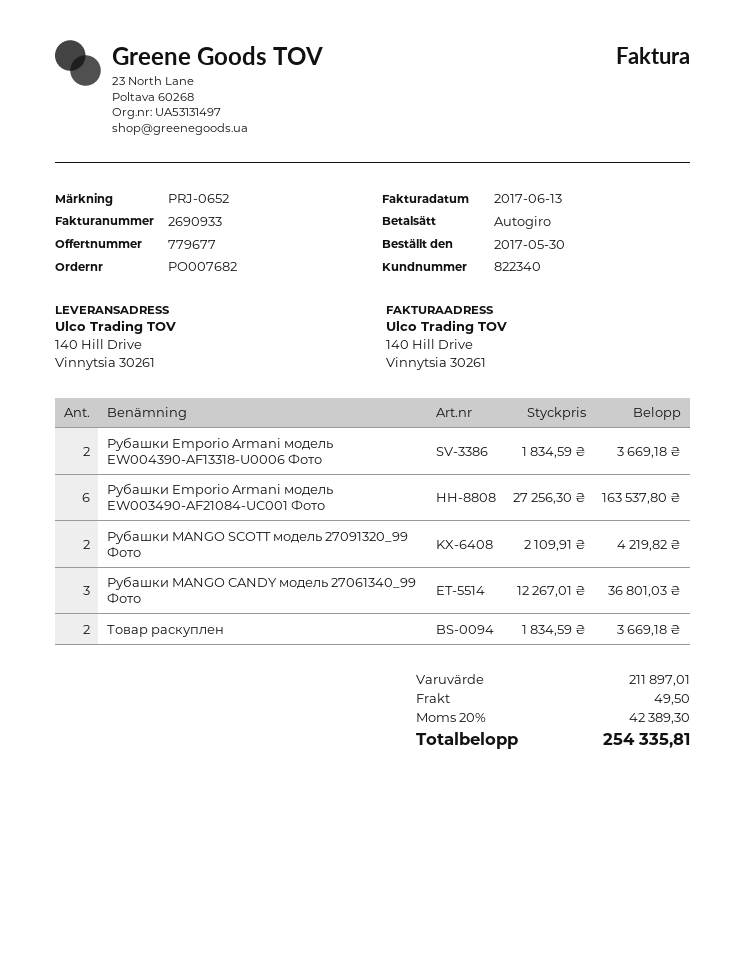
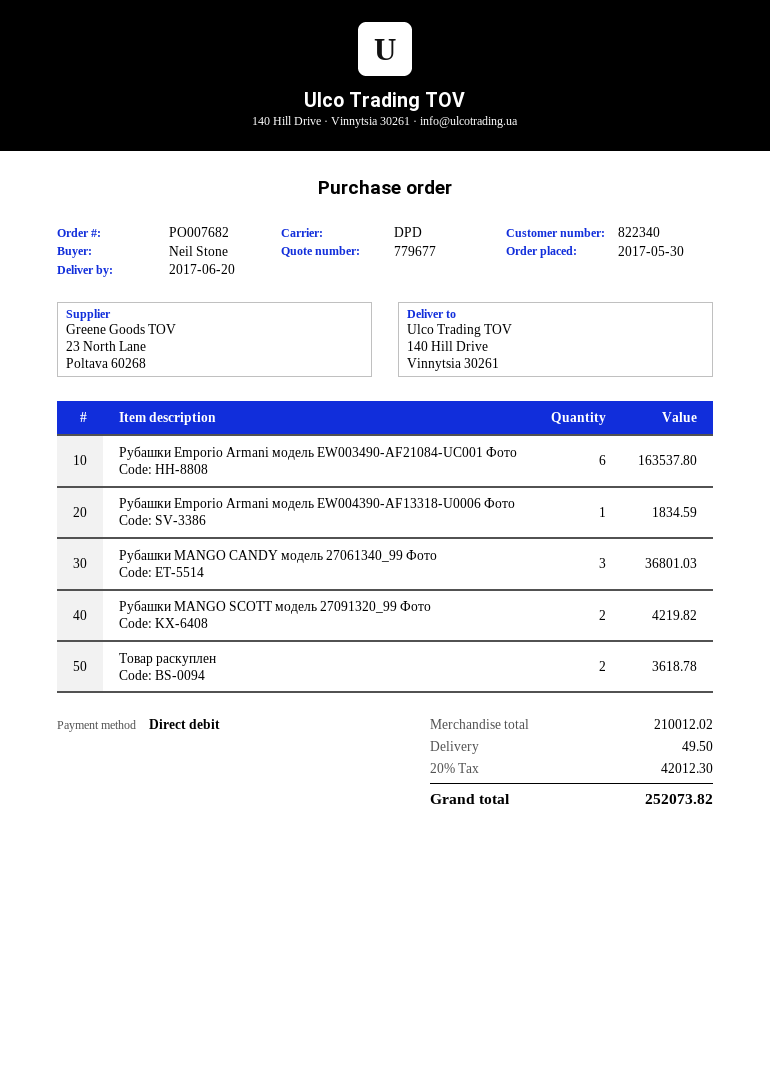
Рубашки Emporio Armani модель EW004390-AF13318-U0006 Фото: 2 for 3669.18 -> 1 for 1834.59
Товар раскуплен: 2 for 3669.18 -> 2 for 3618.78
subtotal: 211897.01 -> 210012.02
tax: 20% = 42389.30 -> 20% = 42012.30
total: 254335.81 -> 252073.82

